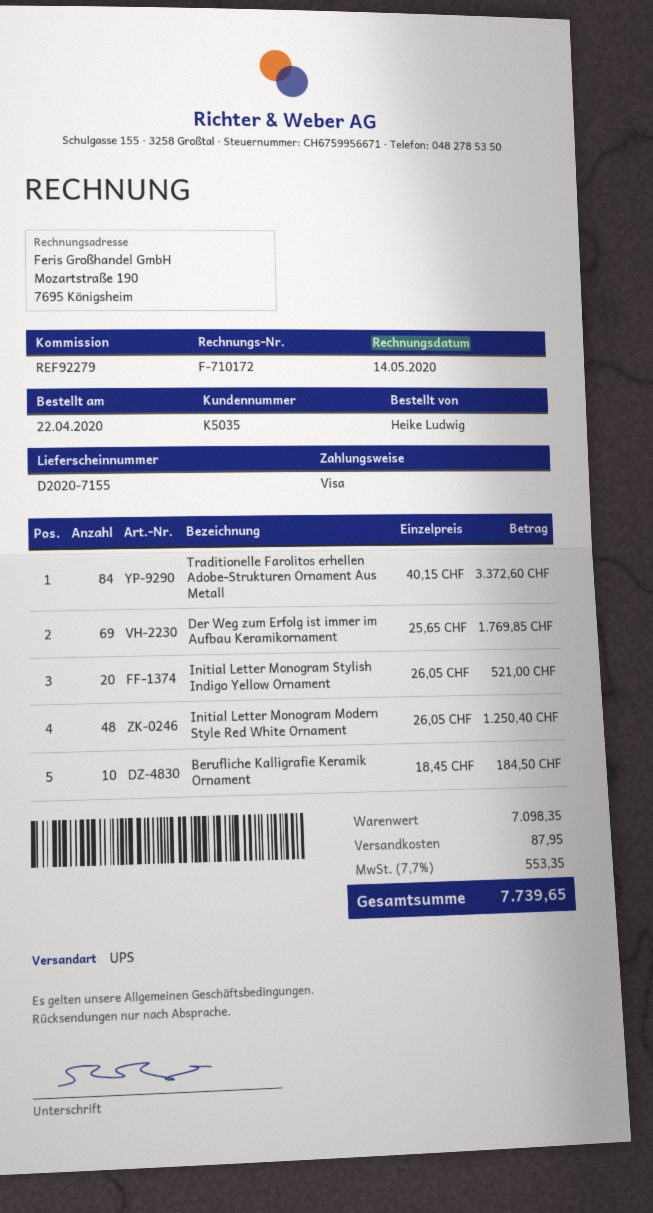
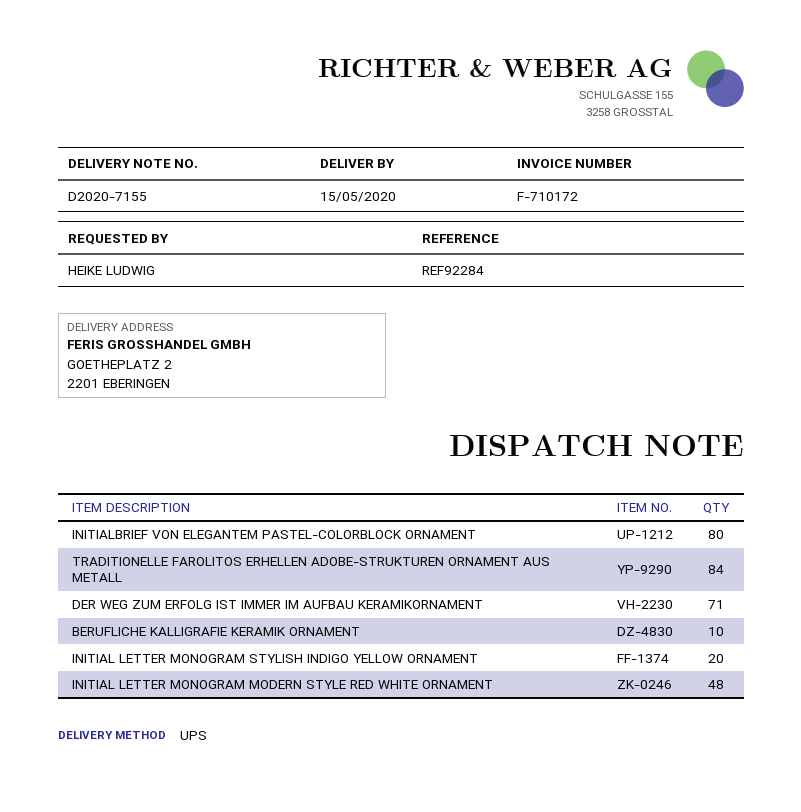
reference: REF92279 -> REF92284
Der Weg zum Erfolg ist immer im Aufbau Keramikornament: 69 -> 71
INITIALBRIEF VON ELEGANTEM PASTEL-COLORBLOCK ORNAMENT: none -> 80

